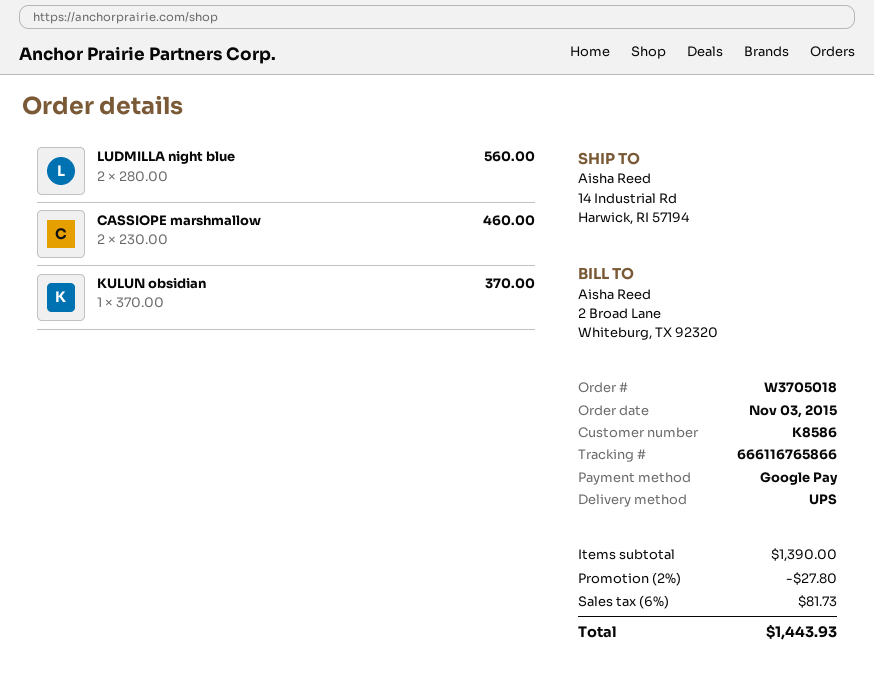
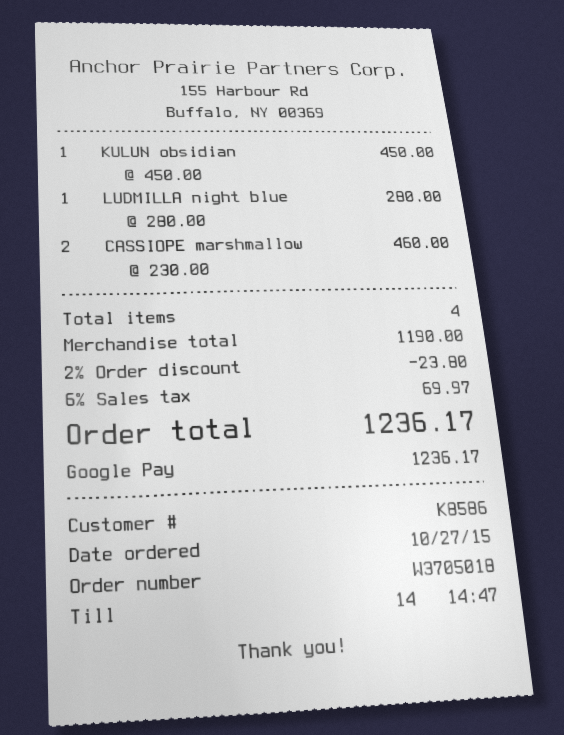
order date: 2015-11-03 -> 2015-10-27
LUDMILLA night blue: 2 x 280.00 = 560.00 -> 1 x 280.00 = 280.00
KULUN obsidian: 1 x 370.00 = 370.00 -> 1 x 450.00 = 450.00
subtotal: 1390.00 -> 1190.00
discount: 2% = 27.80 -> 2% = 23.80
tax: 6% = 81.73 -> 6% = 69.97
total: 1443.93 -> 1236.17

